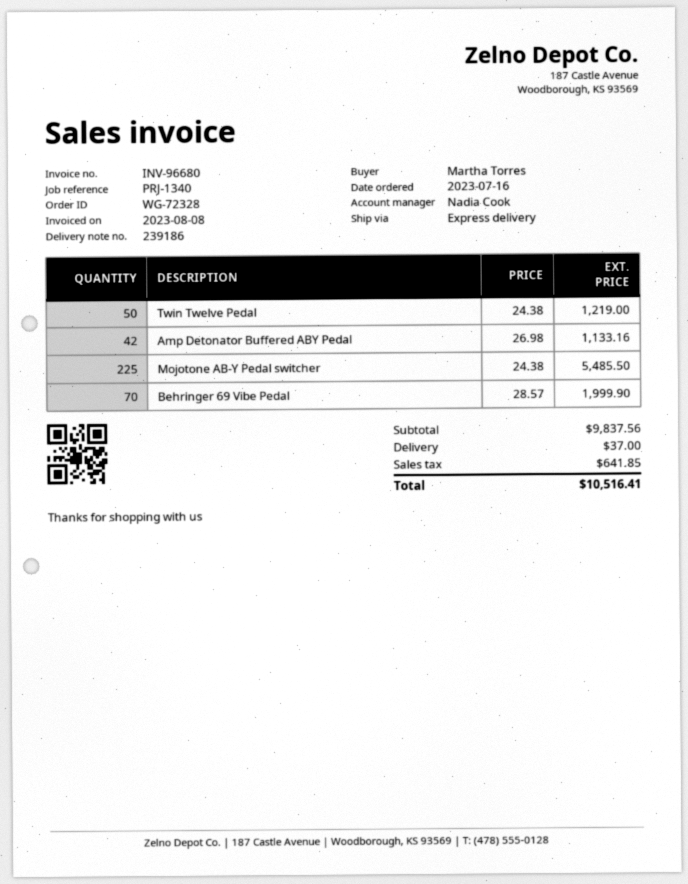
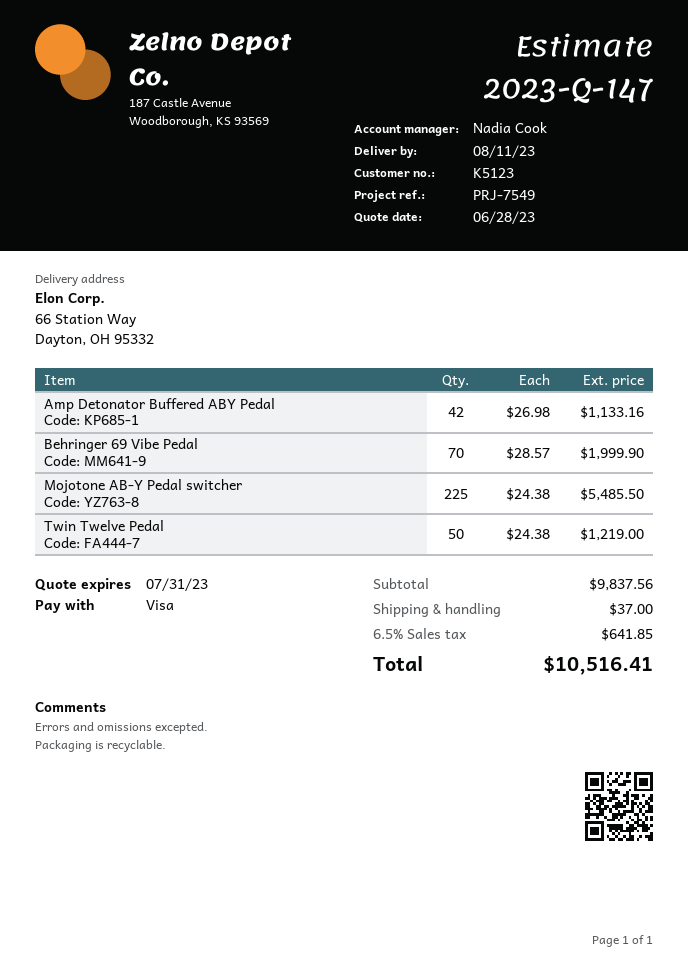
reference: PRJ-1340 -> PRJ-7549

